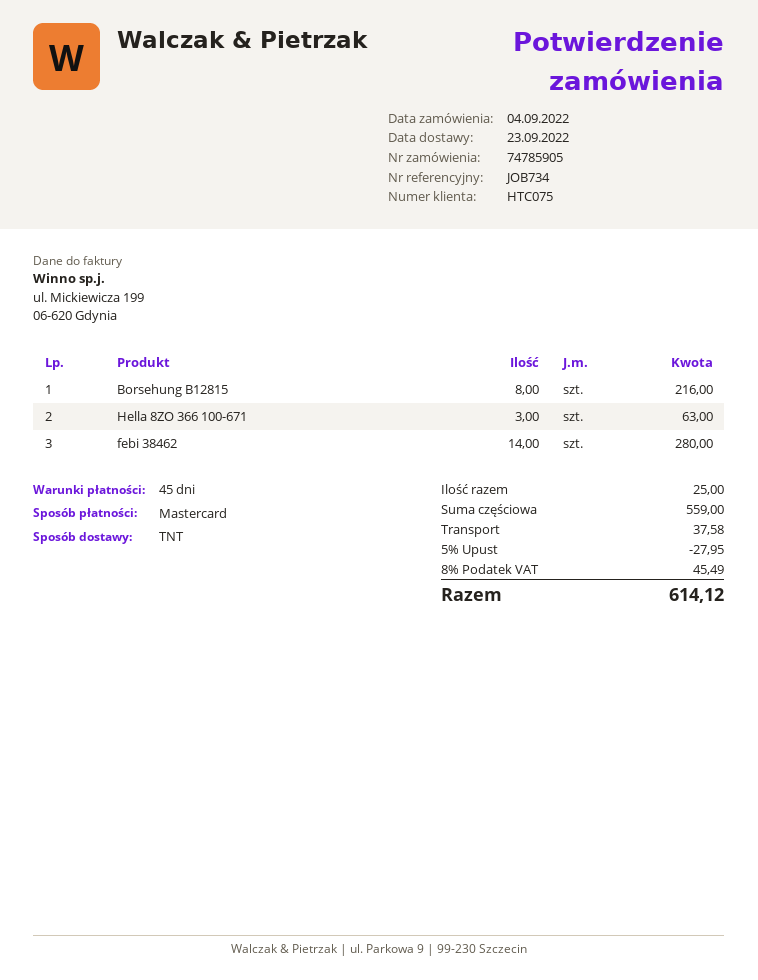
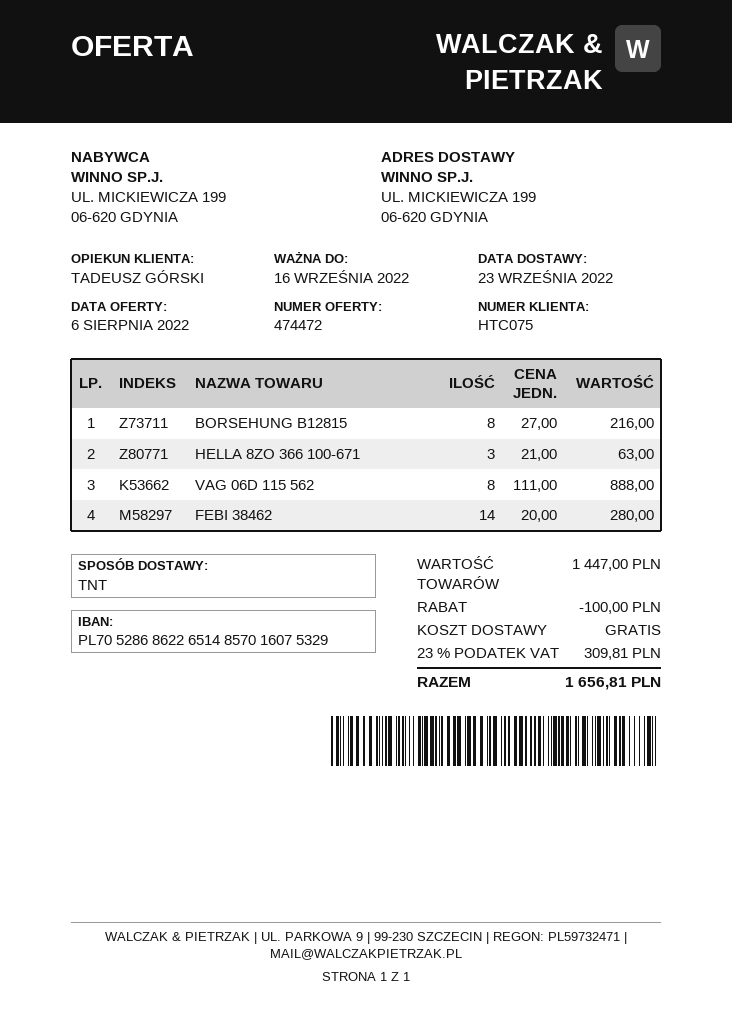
VAG 06D 115 562: none -> 8 for 888.00
subtotal: 559.00 -> 1447.00
discount: 27.95 -> 100.00
shipping: 37.58 -> 0.00
tax: 8% = 45.49 -> 23% = 309.81
total: 614.12 -> 1656.81

